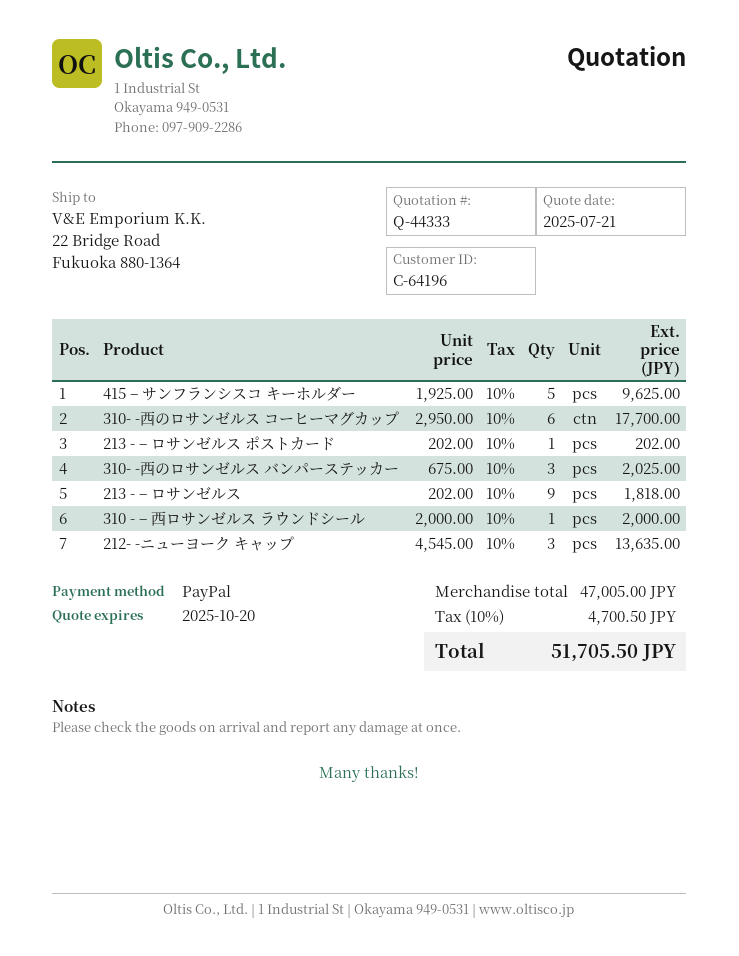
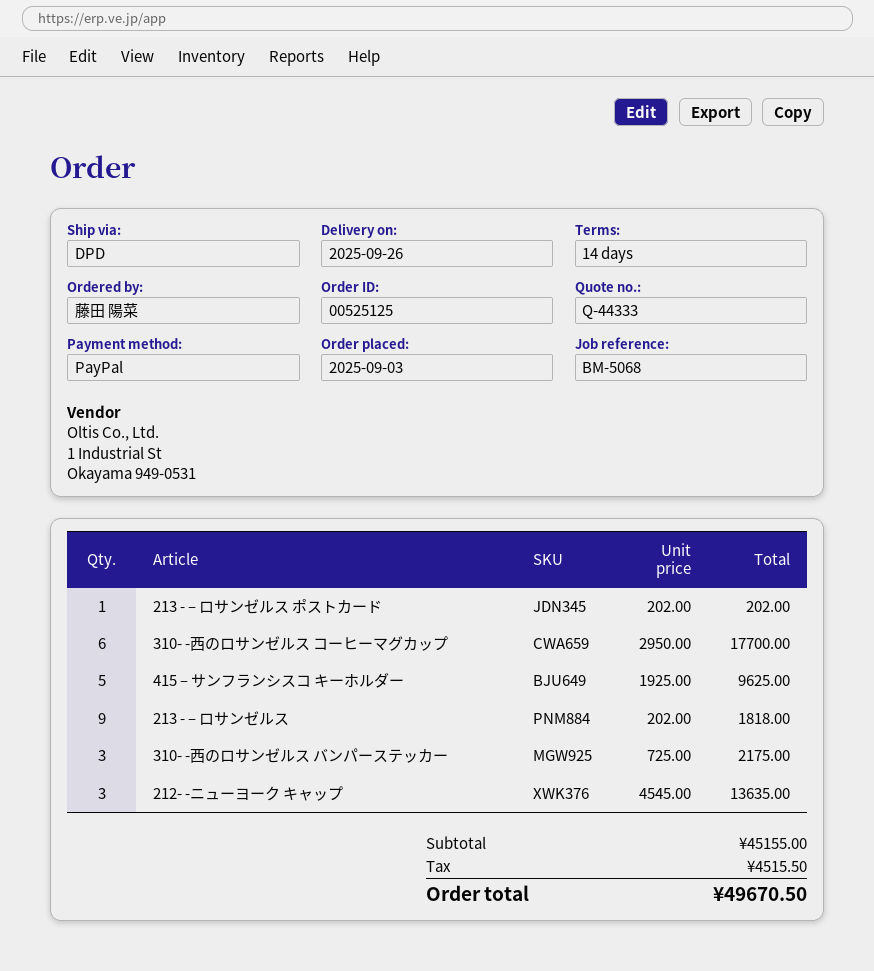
310- -西のロサンゼルス バンパーステッカー: 3 x 675.00 = 2025.00 -> 3 x 725.00 = 2175.00
310 - – 西ロサンゼルス ラウンドシール: 1 x 2000.00 = 2000.00 -> none
subtotal: 47005.00 -> 45155.00
tax: 4700.50 -> 4515.50
total: 51705.50 -> 49670.50

